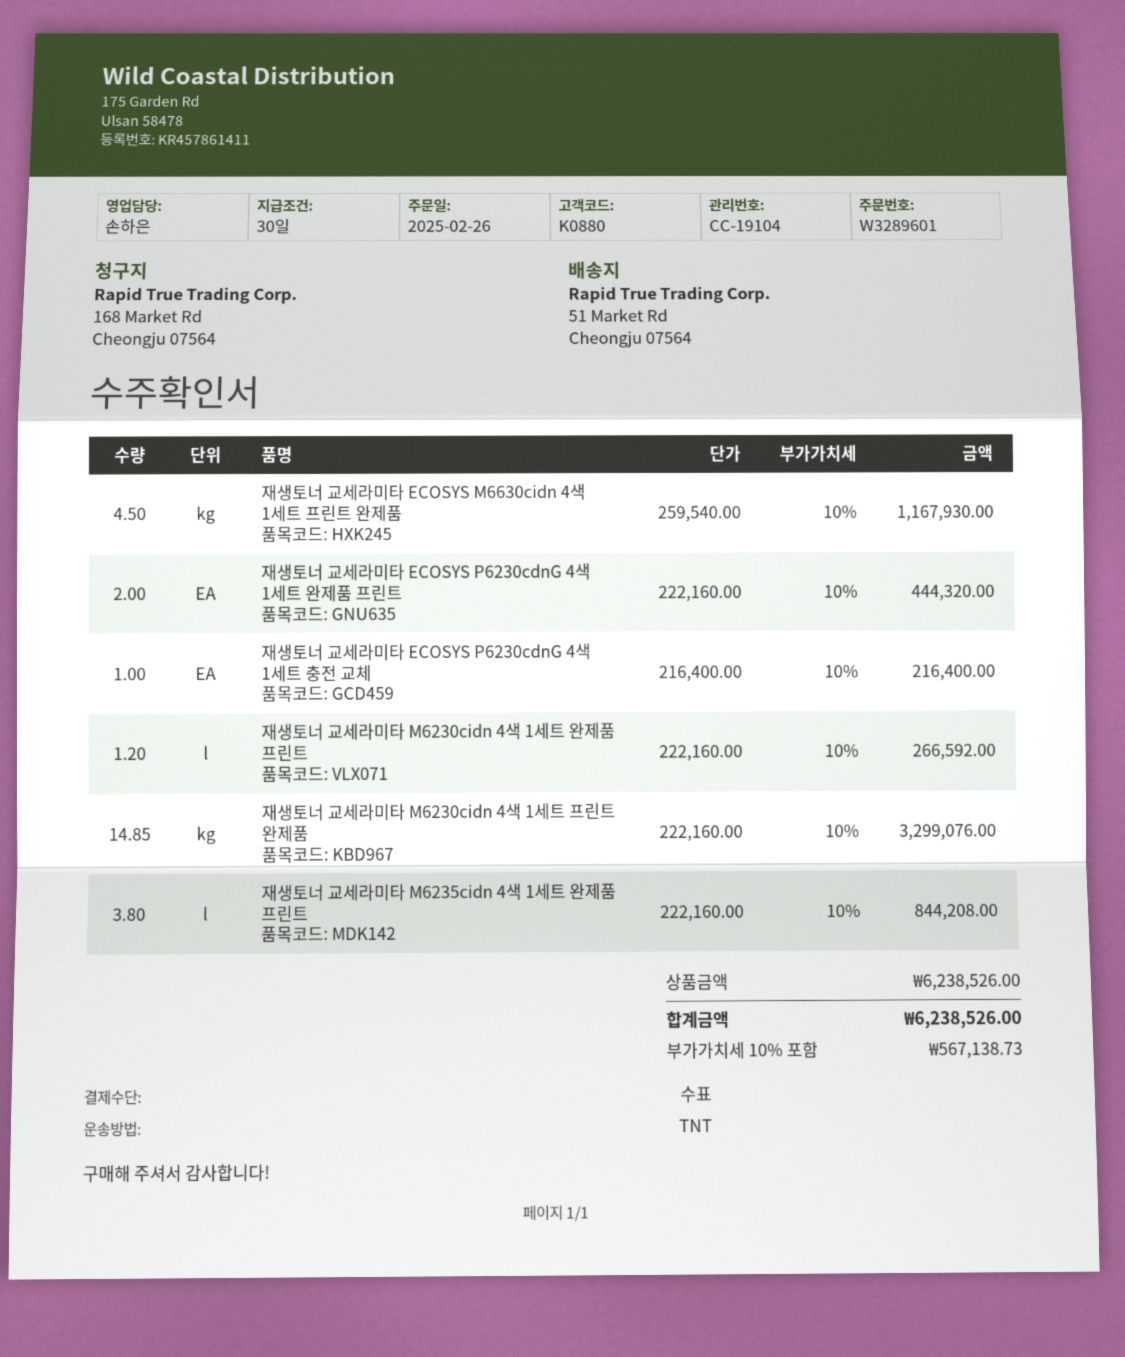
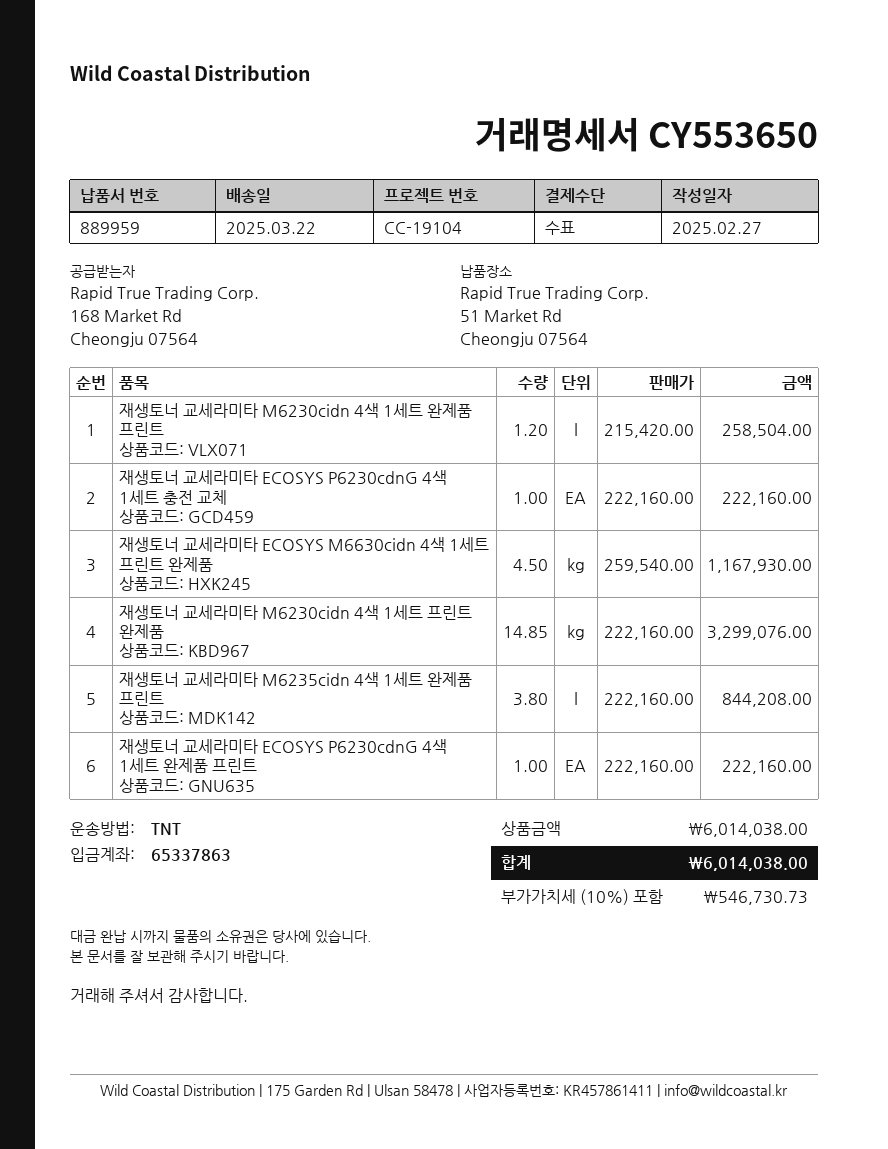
재생토너 교세라미타 ECOSYS P6230cdnG 4색 1세트 완제품 프린트: 2 x 222160.00 = 444320.00 -> 1 x 222160.00 = 222160.00
재생토너 교세라미타 ECOSYS P6230cdnG 4색 1세트 충전 교체: 1 x 216400.00 = 216400.00 -> 1 x 222160.00 = 222160.00
재생토너 교세라미타 M6230cidn 4색 1세트 완제품 프린트: 1.2 x 222160.00 = 266592.00 -> 1.2 x 215420.00 = 258504.00
subtotal: 6238526.00 -> 6014038.00
tax: 10% = 567138.73 -> 10% = 546730.73
total: 6238526.00 -> 6014038.00

